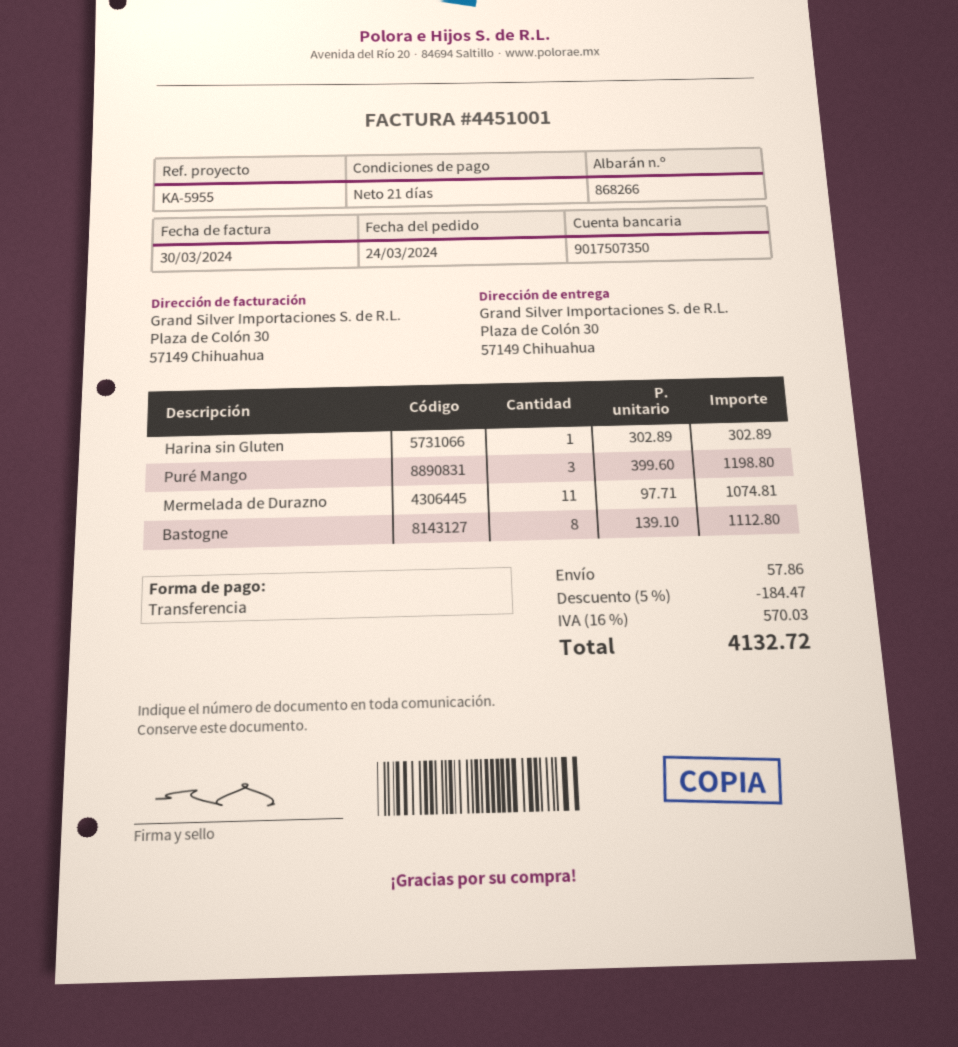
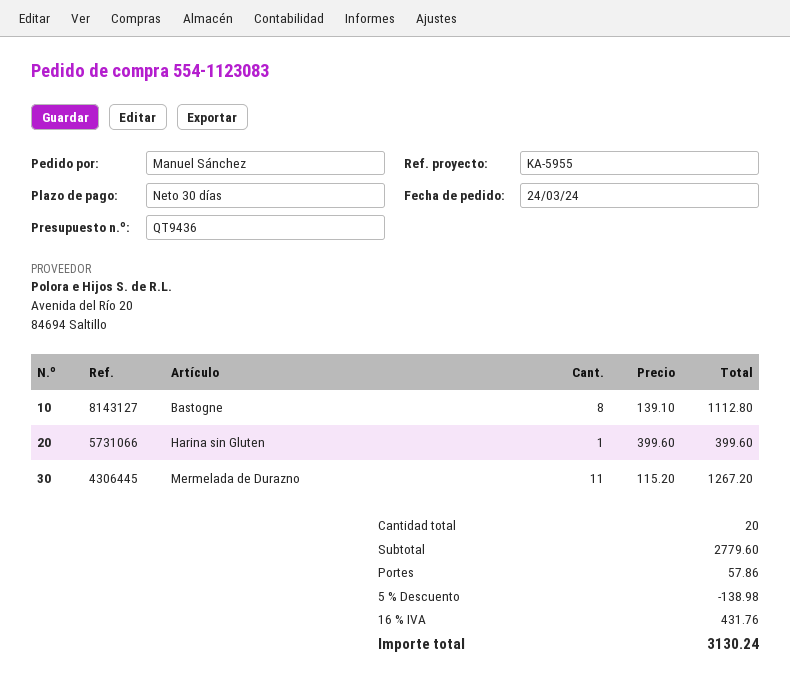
payment terms: 21 days -> 30 days
Harina sin Gluten: 1 x 302.89 = 302.89 -> 1 x 399.60 = 399.60
Puré Mango: 3 x 399.60 = 1198.80 -> none
Mermelada de Durazno: 11 x 97.71 = 1074.81 -> 11 x 115.20 = 1267.20
discount: 5% = 184.47 -> 5% = 138.98
tax: 16% = 570.03 -> 16% = 431.76
total: 4132.72 -> 3130.24

